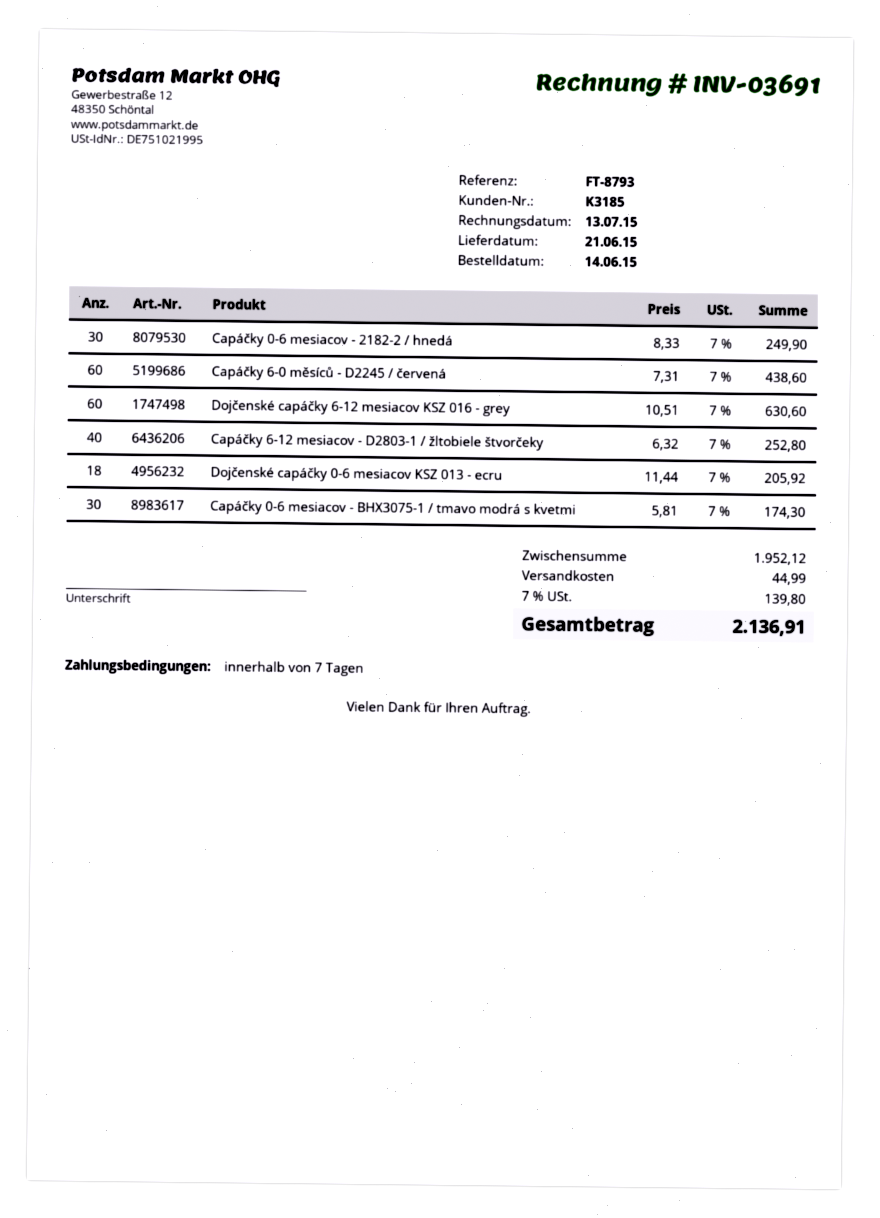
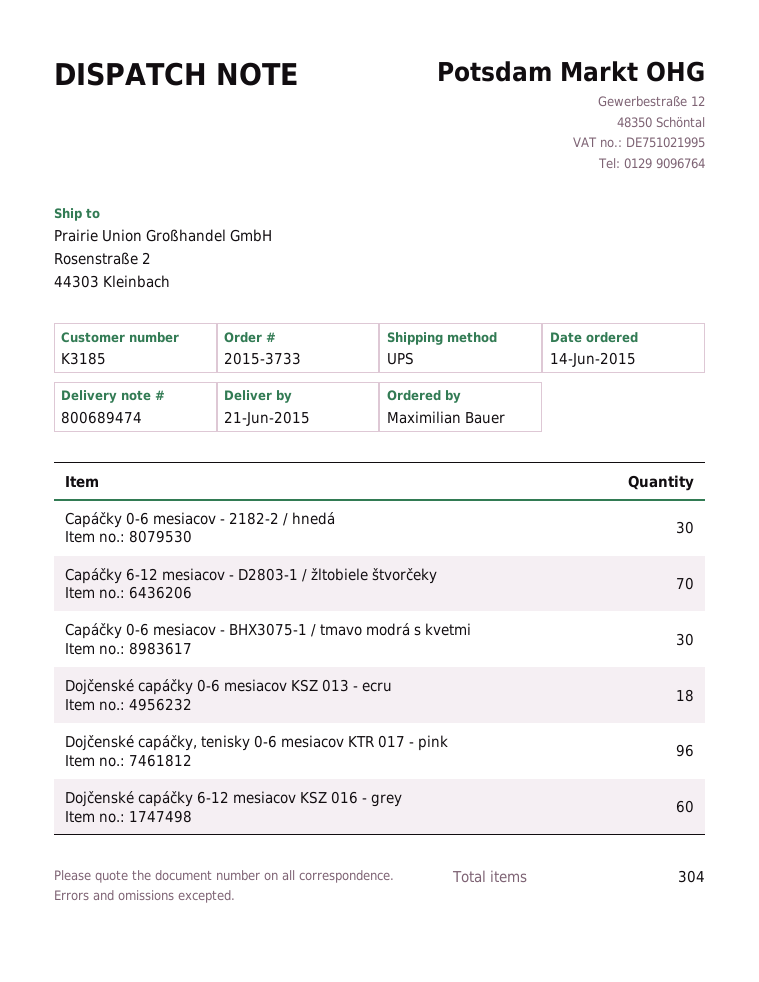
Capáčky 6-0 měsíců - D2245 / červená: 60 -> none
Capáčky 6-12 mesiacov - D2803-1 / žltobiele štvorčeky: 40 -> 70
Dojčenské capáčky, tenisky 0-6 mesiacov KTR 017 - pink: none -> 96

